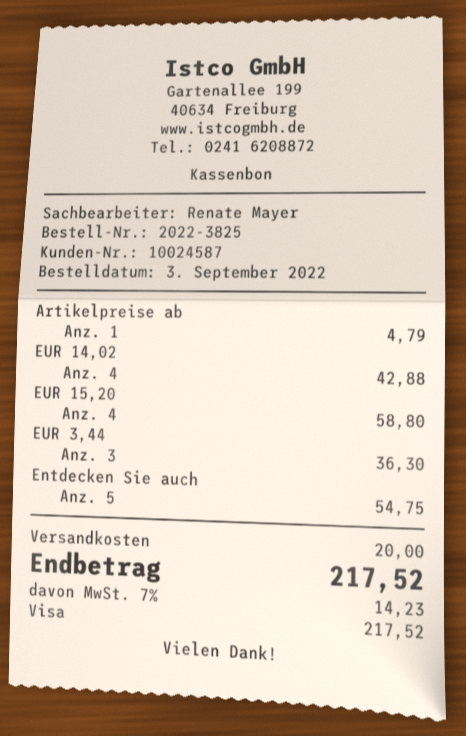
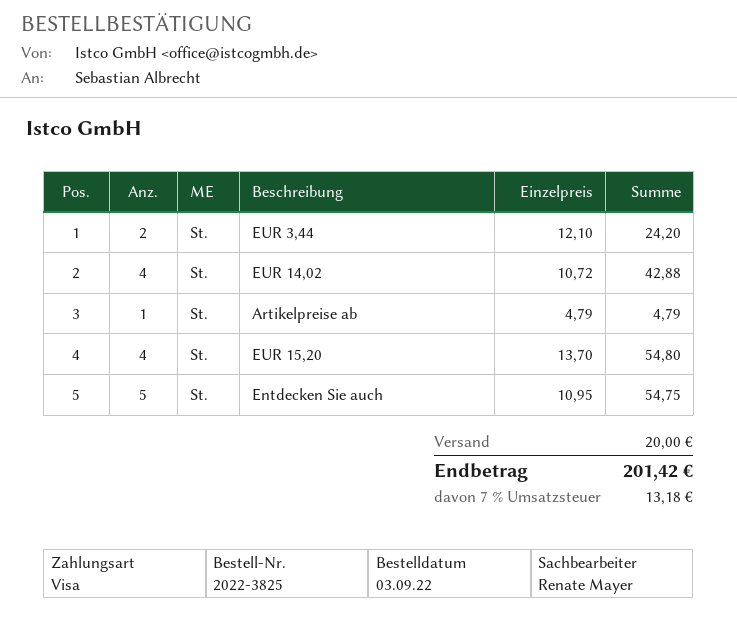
EUR 15,20: 4 for 58.80 -> 4 for 54.80
EUR 3,44: 3 for 36.30 -> 2 for 24.20
tax: 7% = 14.23 -> 7% = 13.18
total: 217.52 -> 201.42

